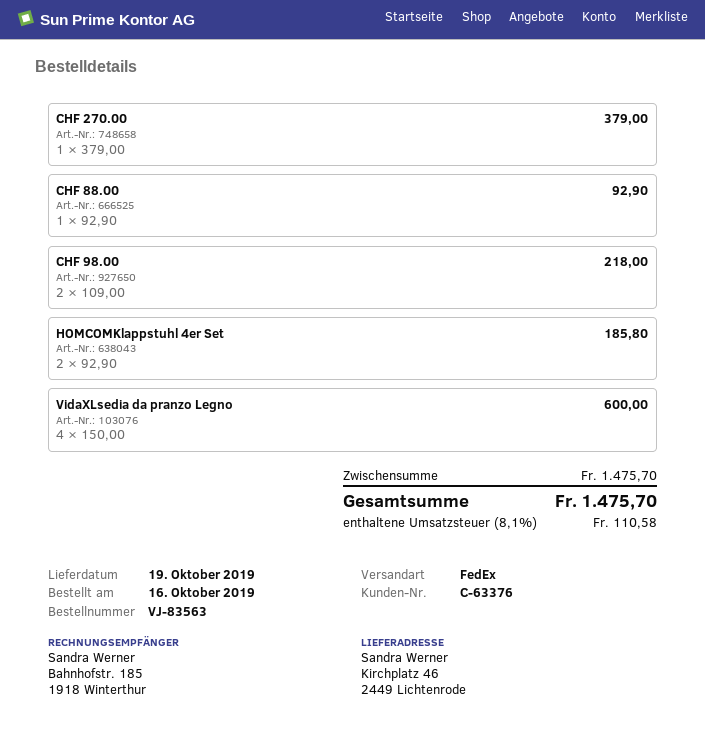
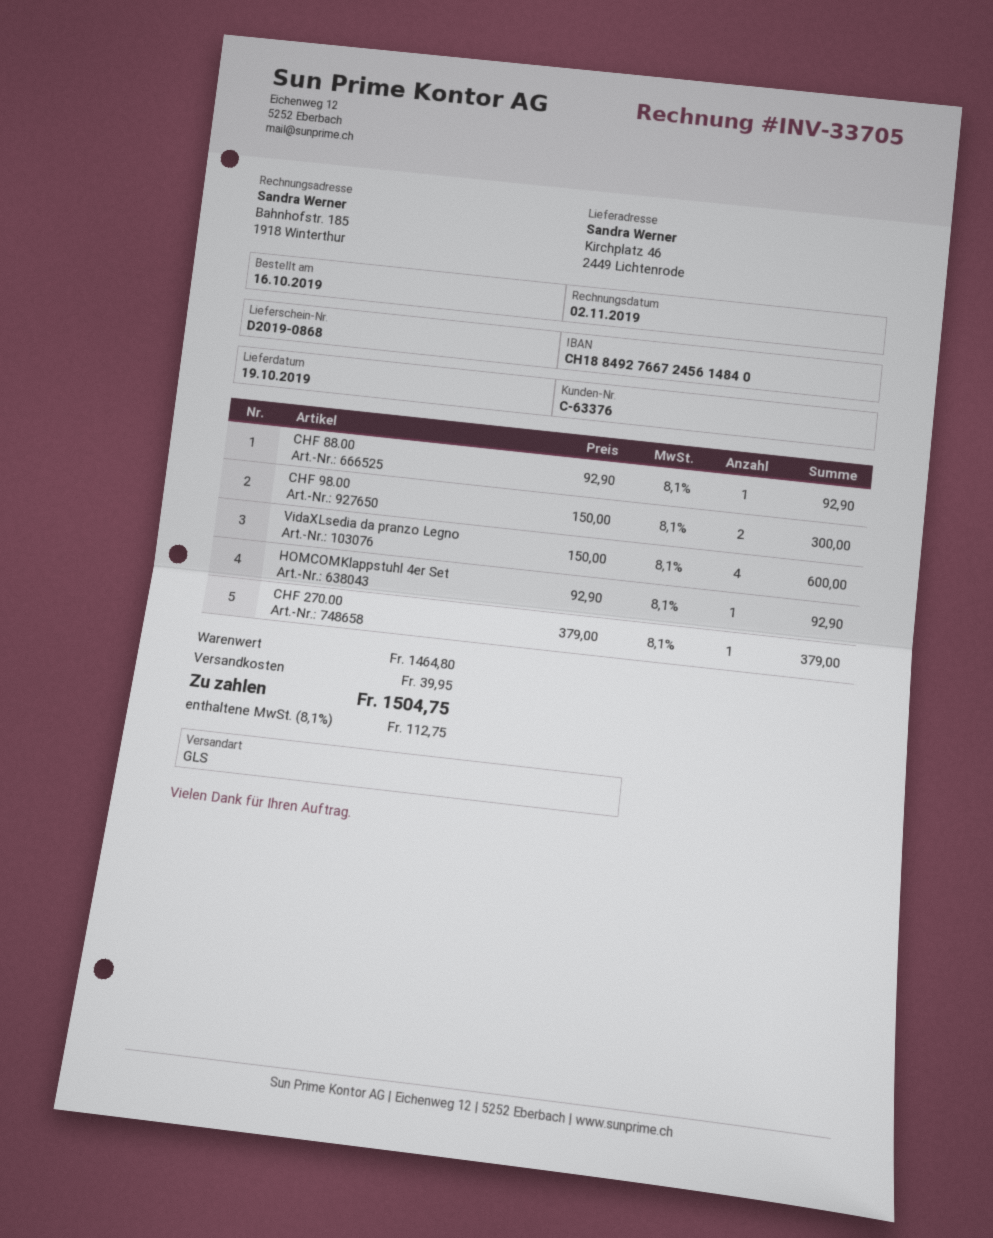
shipping method: FedEx -> GLS
CHF 98.00: 2 x 109.00 = 218.00 -> 2 x 150.00 = 300.00
HOMCOMKlappstuhl 4er Set: 2 x 92.90 = 185.80 -> 1 x 92.90 = 92.90
subtotal: 1475.70 -> 1464.80
shipping: none -> 39.95
tax: 8.1% = 110.58 -> 8.1% = 112.75
total: 1475.70 -> 1504.75

